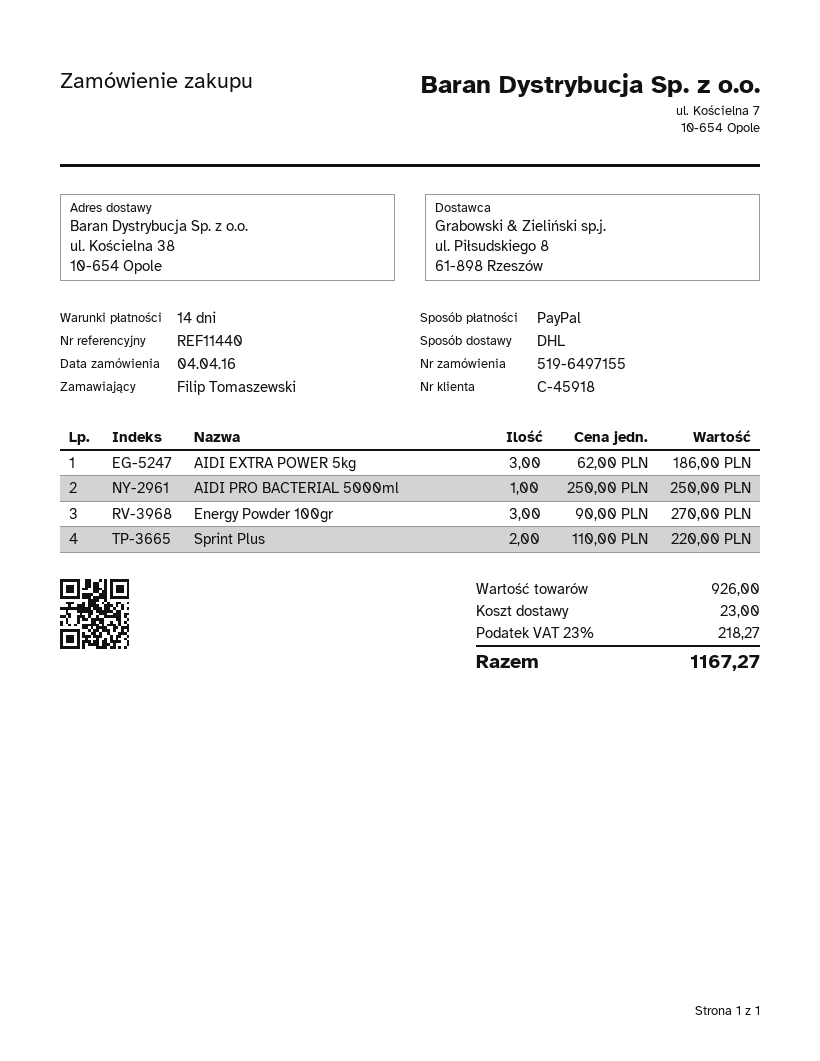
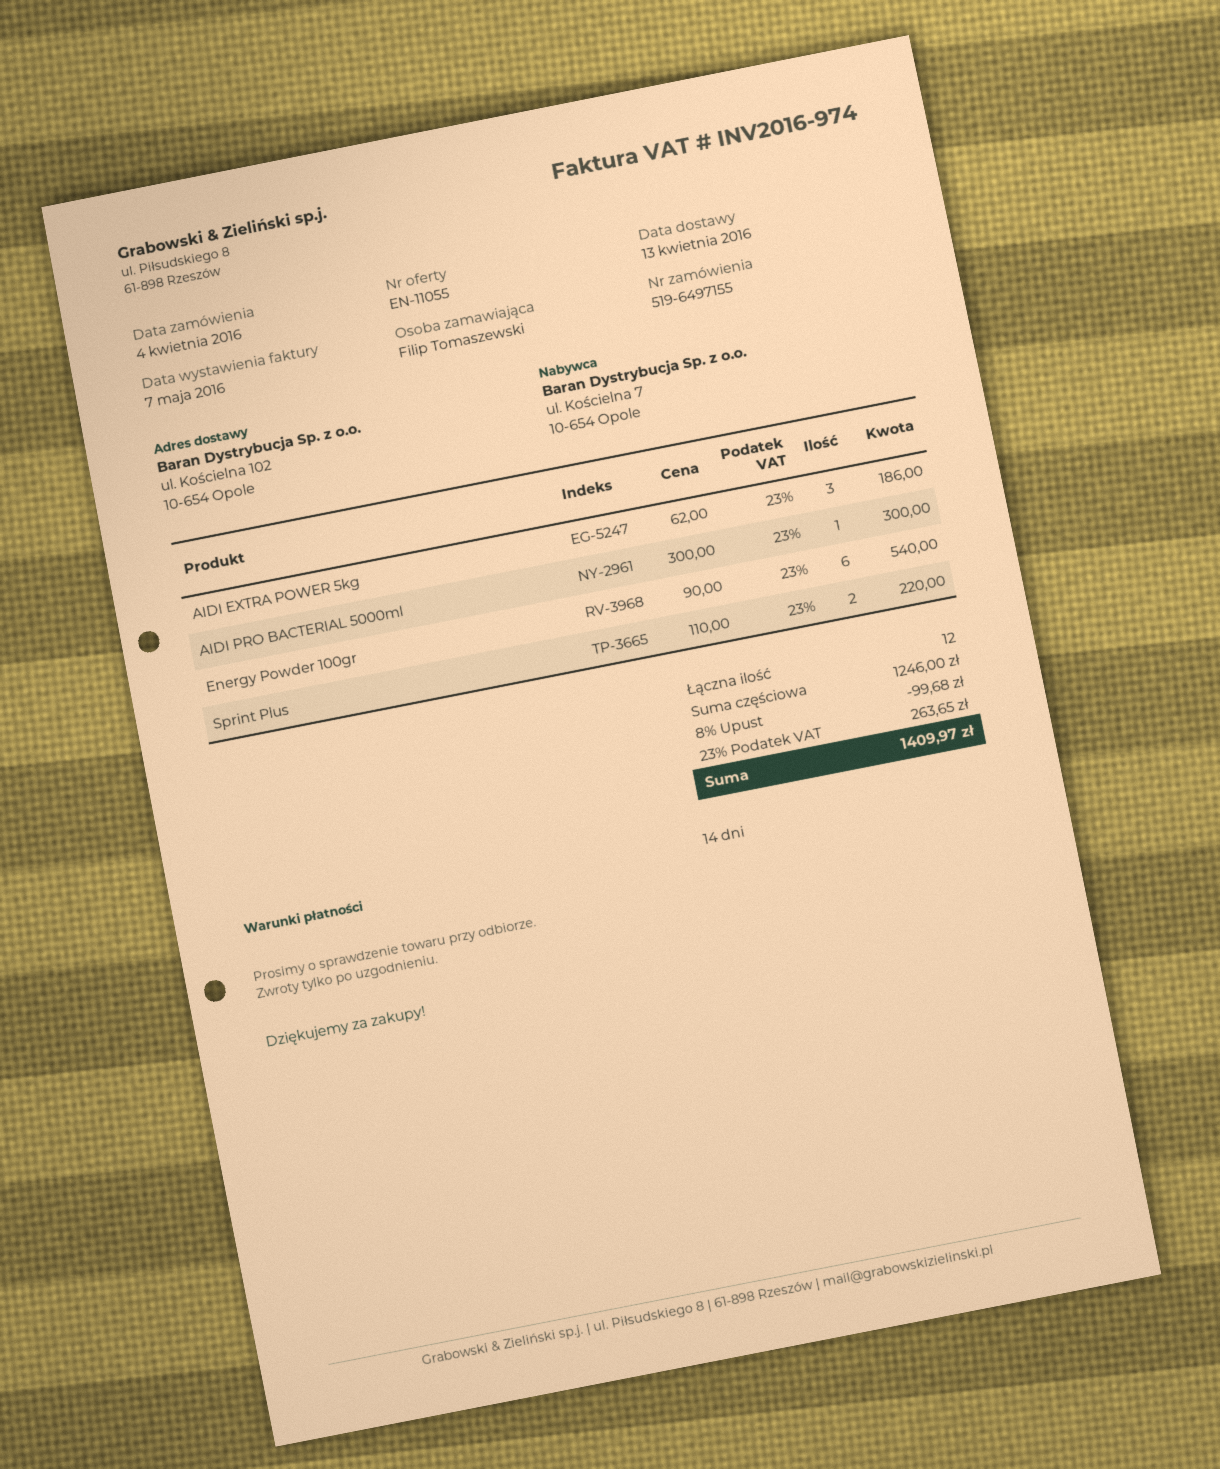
ship to: ul. Kościelna 38, 10-654 Opole -> ul. Kościelna 102, 10-654 Opole
AIDI PRO BACTERIAL 5000ml: 1 x 250.00 = 250.00 -> 1 x 300.00 = 300.00
Energy Powder 100gr: 3 x 90.00 = 270.00 -> 6 x 90.00 = 540.00
subtotal: 926.00 -> 1246.00
discount: none -> 8% = 99.68
shipping: 23.00 -> none
tax: 23% = 218.27 -> 23% = 263.65
total: 1167.27 -> 1409.97

